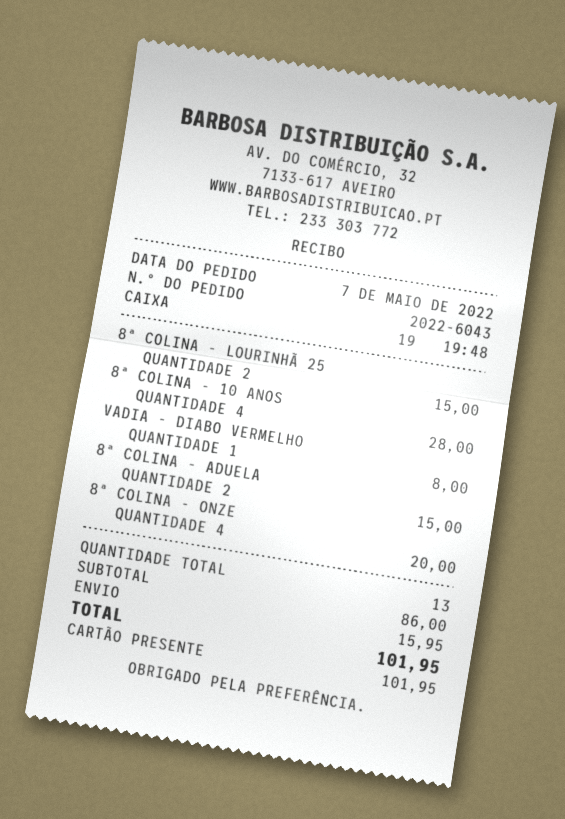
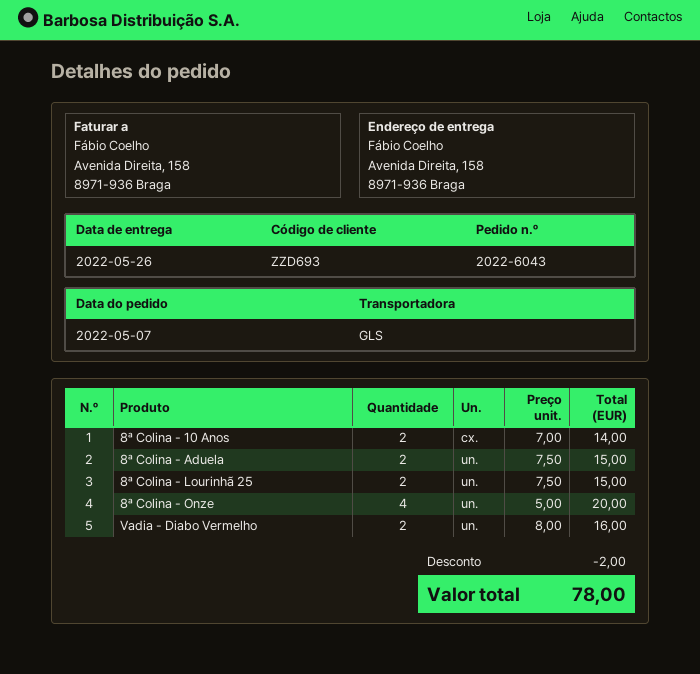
8ª COLINA - 10 ANOS: 4 for 28.00 -> 2 for 14.00
VADIA - DIABO VERMELHO: 1 for 8.00 -> 2 for 16.00
discount: none -> 2.00
shipping: 15.95 -> none
total: 101.95 -> 78.00

